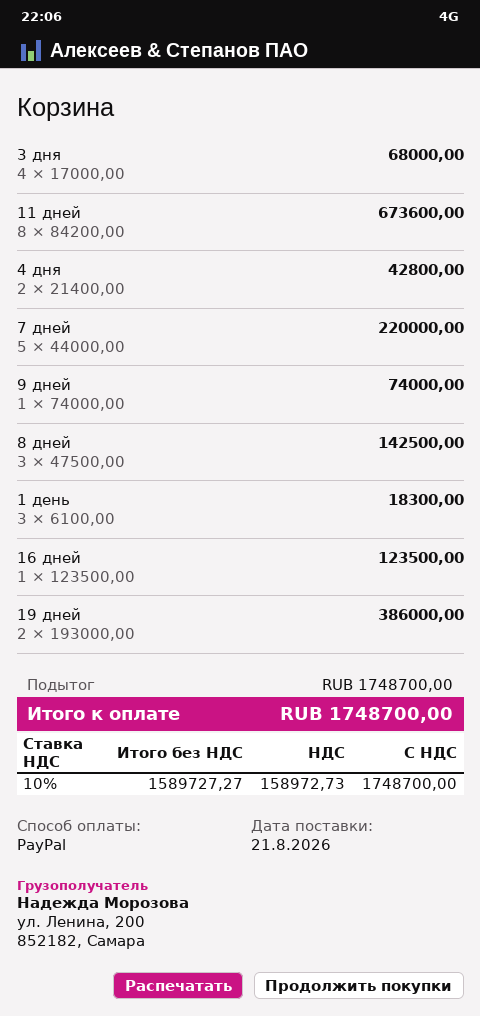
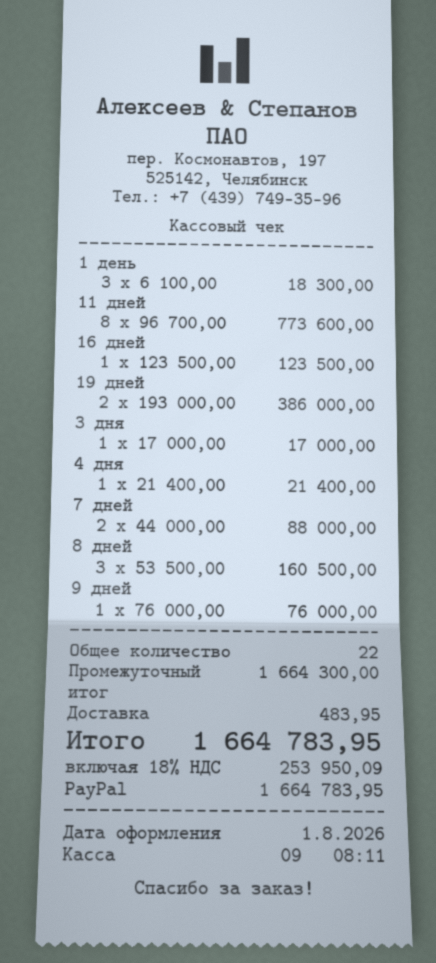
3 дня: 4 x 17000.00 = 68000.00 -> 1 x 17000.00 = 17000.00
11 дней: 8 x 84200.00 = 673600.00 -> 8 x 96700.00 = 773600.00
4 дня: 2 x 21400.00 = 42800.00 -> 1 x 21400.00 = 21400.00
7 дней: 5 x 44000.00 = 220000.00 -> 2 x 44000.00 = 88000.00
9 дней: 1 x 74000.00 = 74000.00 -> 1 x 76000.00 = 76000.00
8 дней: 3 x 47500.00 = 142500.00 -> 3 x 53500.00 = 160500.00
subtotal: 1748700.00 -> 1664300.00
shipping: none -> 483.95
tax: 10% = 158972.73 -> 18% = 253950.09
total: 1748700.00 -> 1664783.95

